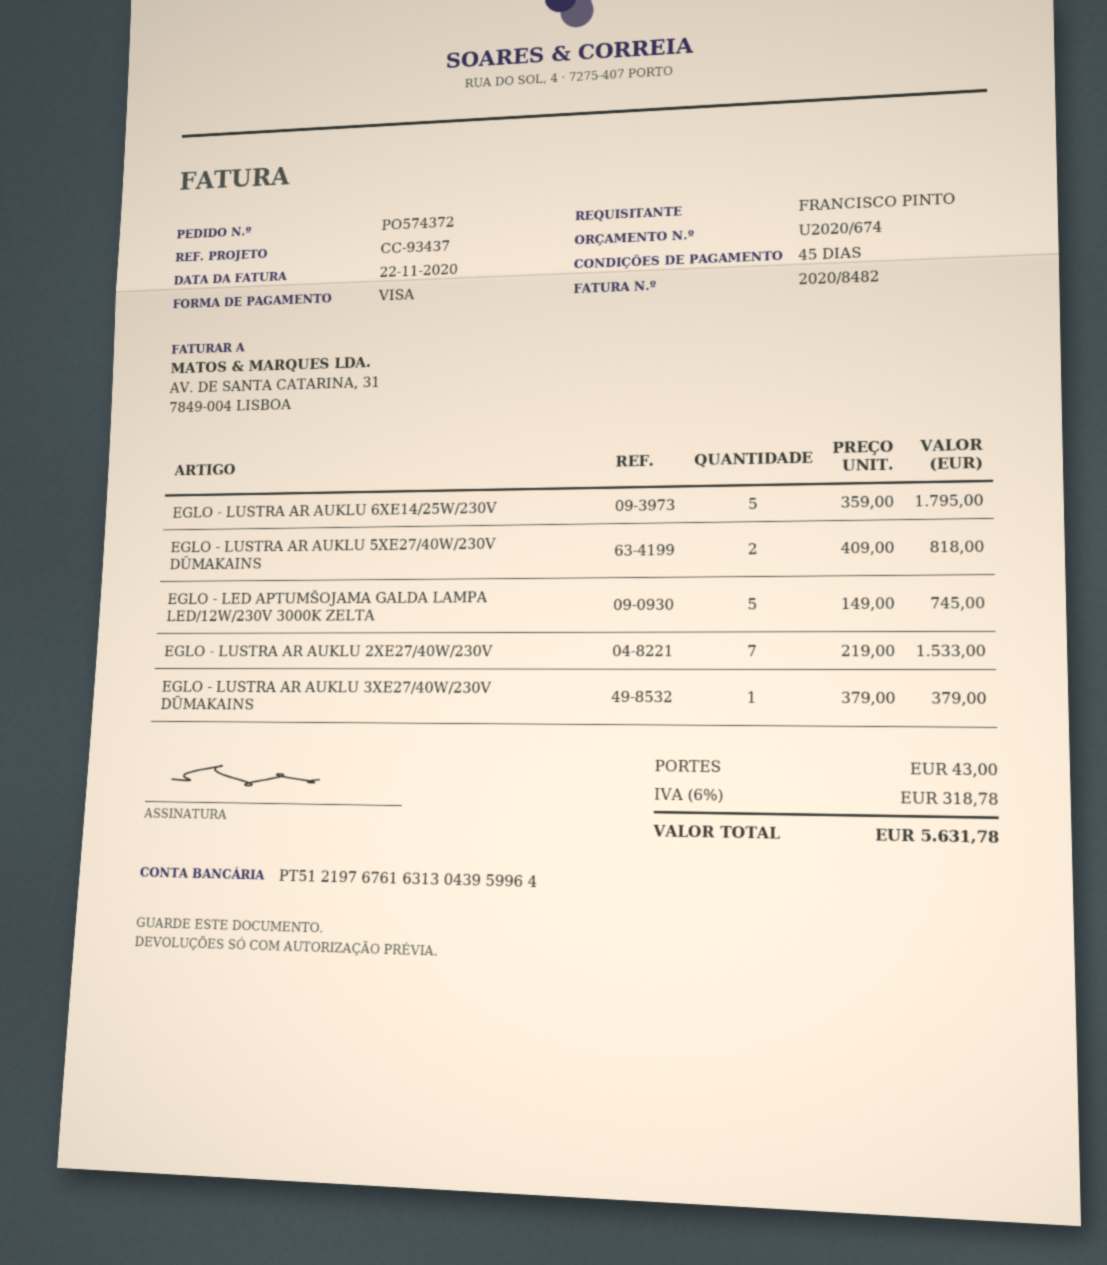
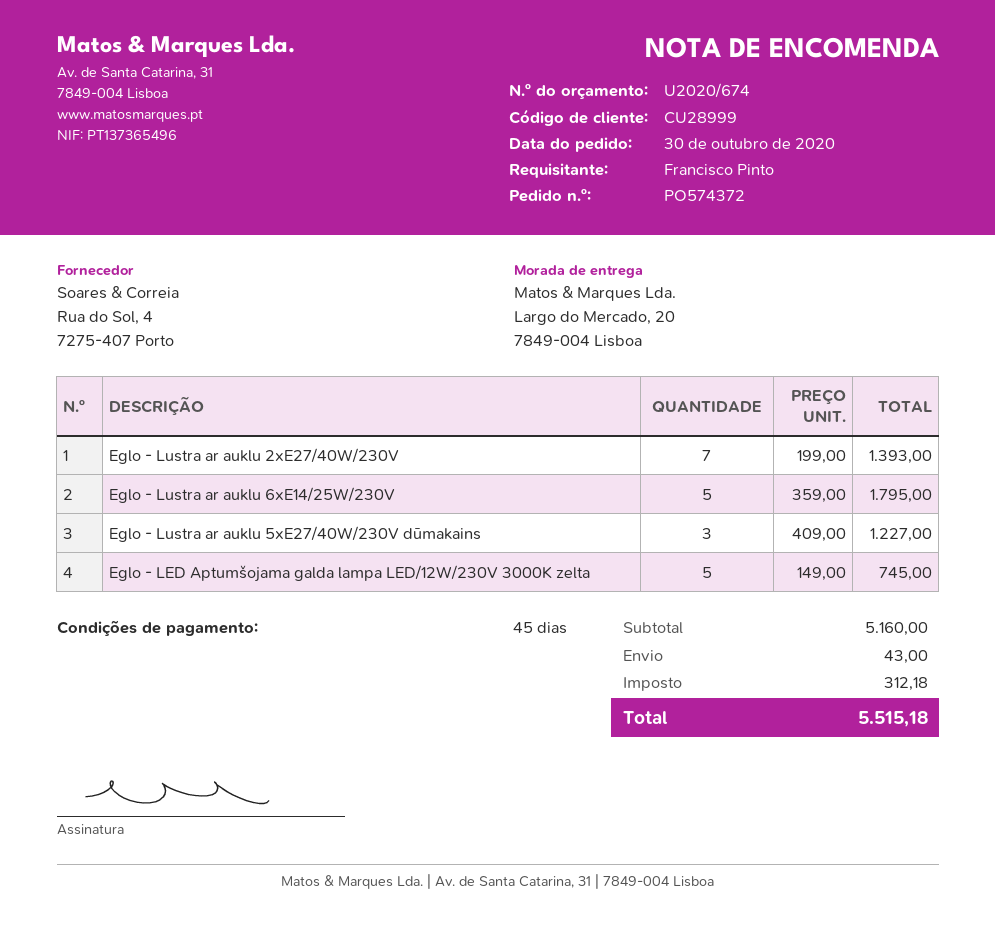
EGLO - LUSTRA AR AUKLU 5XE27/40W/230V DŪMAKAINS: 2 x 409.00 = 818.00 -> 3 x 409.00 = 1227.00
EGLO - LUSTRA AR AUKLU 2XE27/40W/230V: 7 x 219.00 = 1533.00 -> 7 x 199.00 = 1393.00
EGLO - LUSTRA AR AUKLU 3XE27/40W/230V DŪMAKAINS: 1 x 379.00 = 379.00 -> none
tax: 318.78 -> 312.18
total: 5631.78 -> 5515.18

